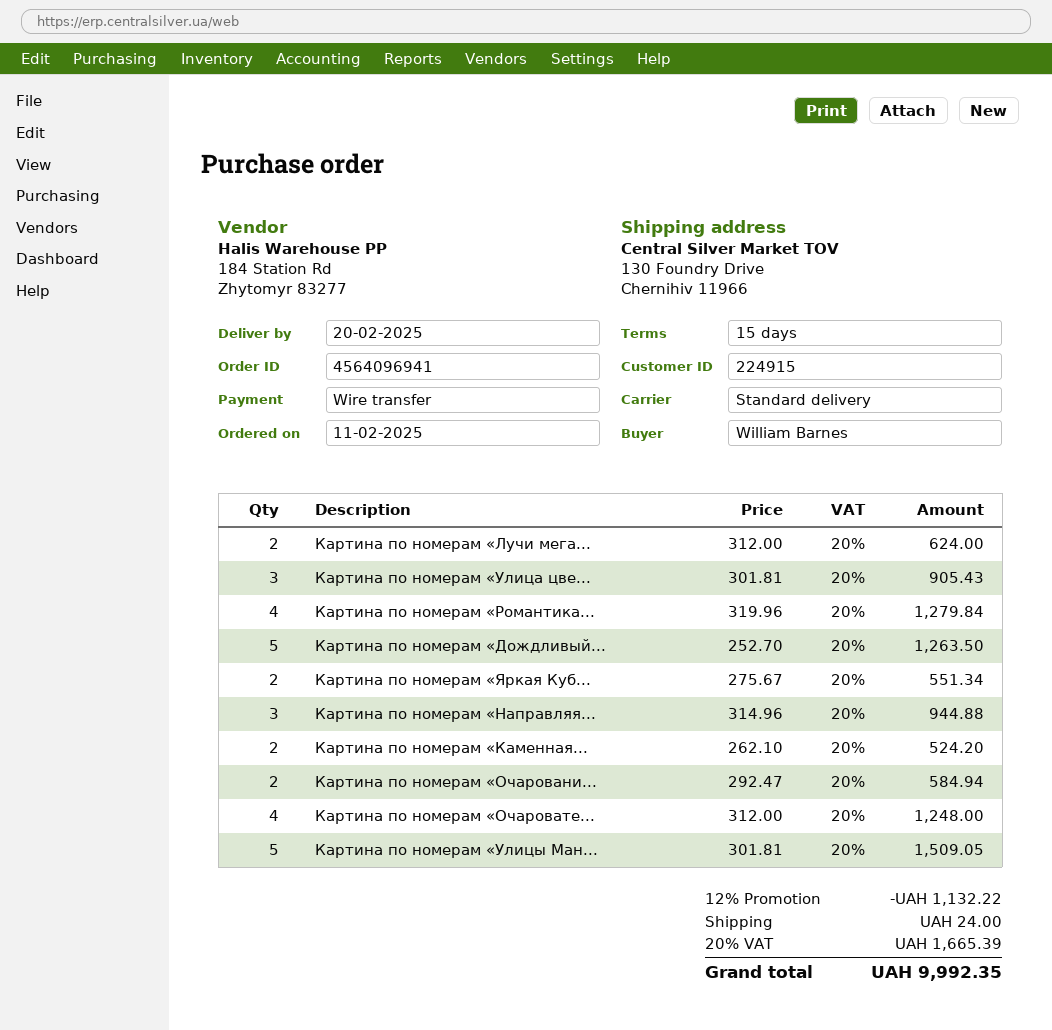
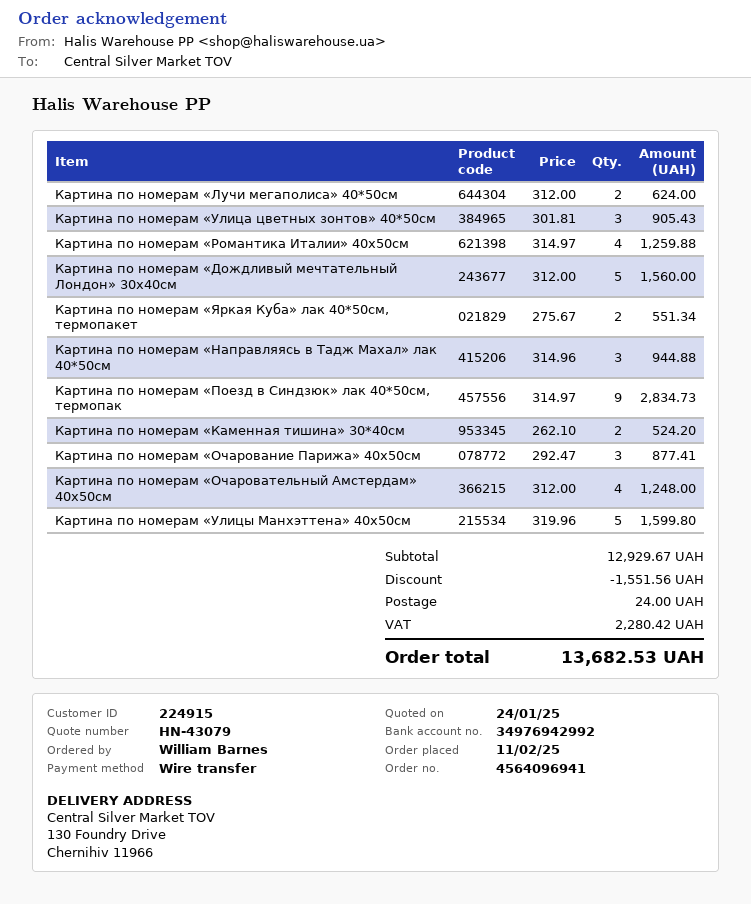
Картина по номерам «Романтика...: 4 x 319.96 = 1279.84 -> 4 x 314.97 = 1259.88
Картина по номерам «Дождливый...: 5 x 252.70 = 1263.50 -> 5 x 312.00 = 1560.00
Картина по номерам «Очаровани...: 2 x 292.47 = 584.94 -> 3 x 292.47 = 877.41
Картина по номерам «Улицы Ман...: 5 x 301.81 = 1509.05 -> 5 x 319.96 = 1599.80
Картина по номерам «Поезд в Синдзюк» лак 40*50см, термопак: none -> 9 x 314.97 = 2834.73
discount: 1132.22 -> 1551.56
tax: 1665.39 -> 2280.42
total: 9992.35 -> 13682.53

